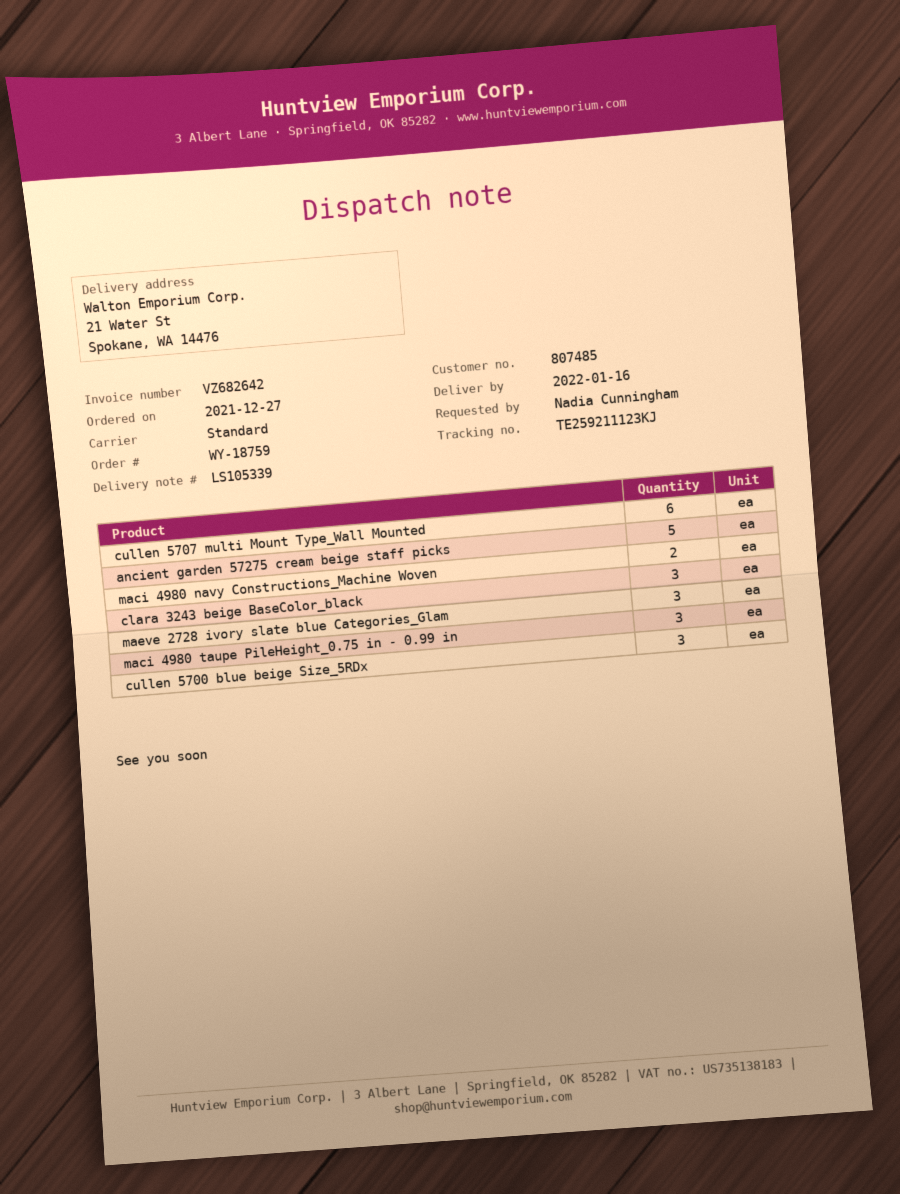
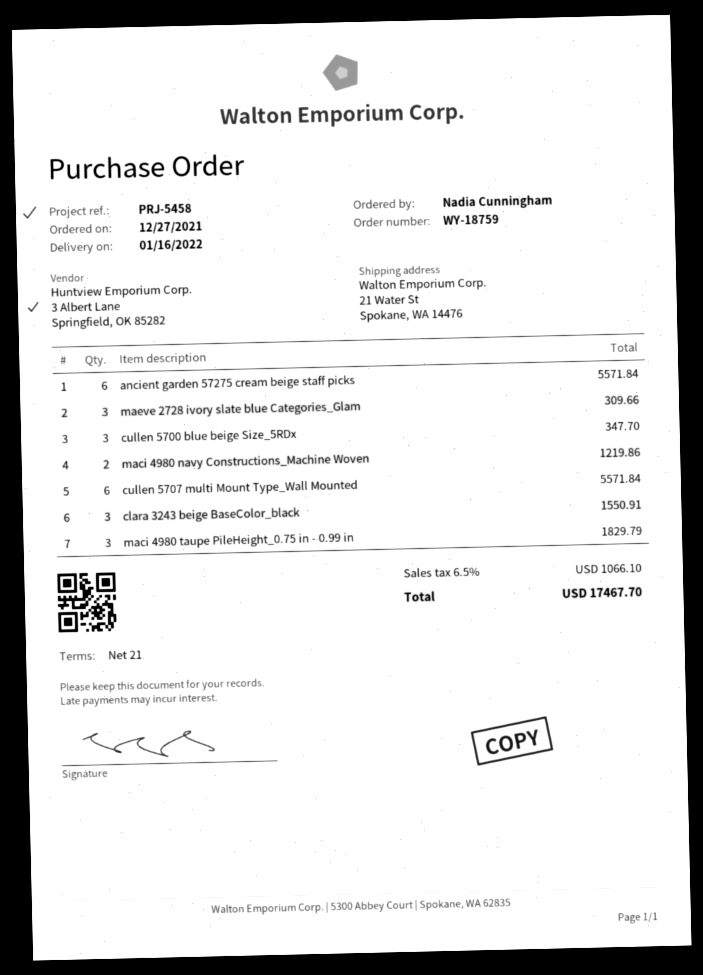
ancient garden 57275 cream beige staff picks: 5 -> 6

